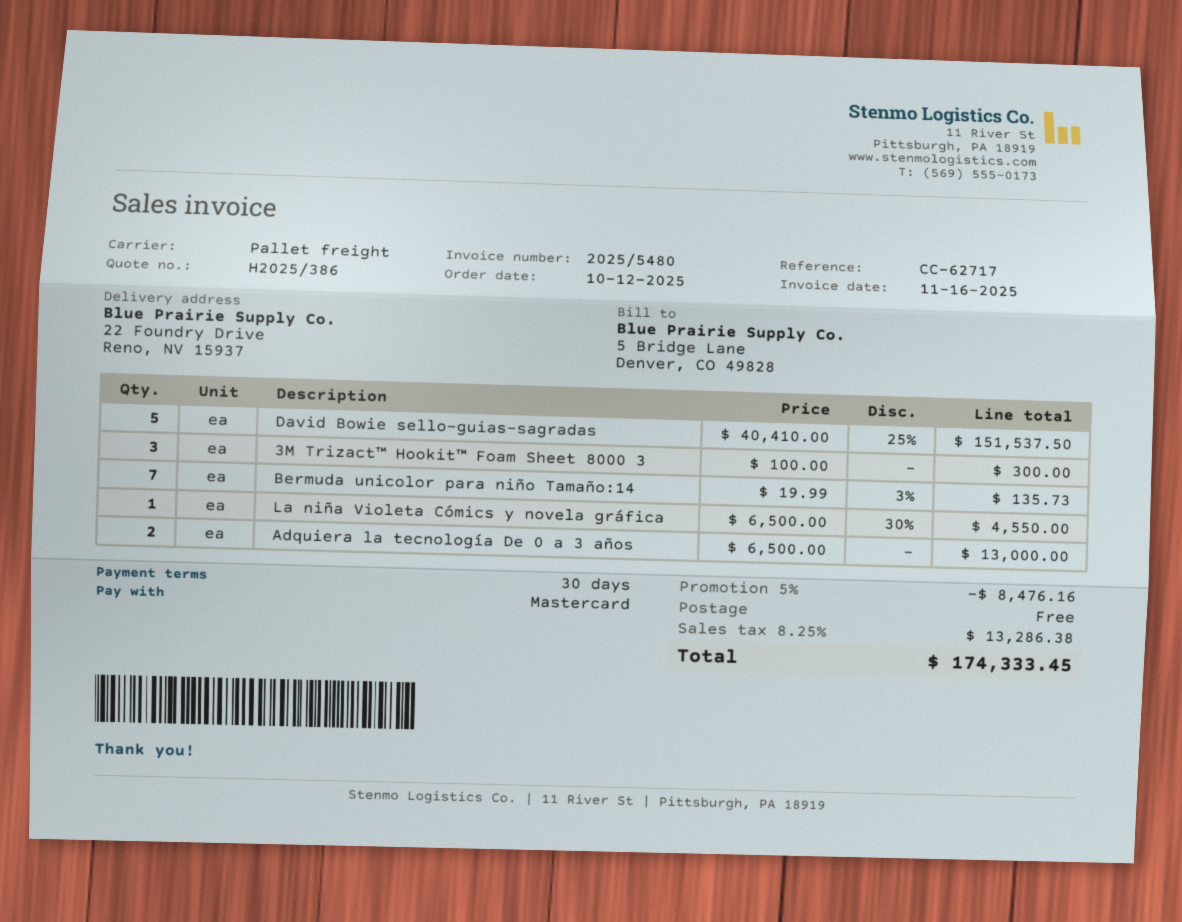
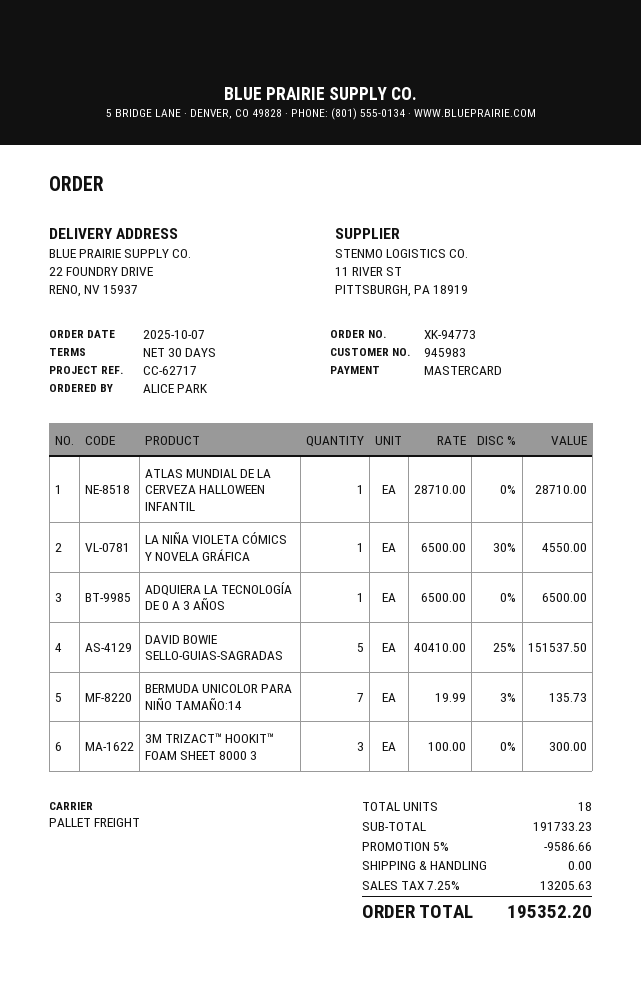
order date: 2025-10-12 -> 2025-10-07
Adquiera la tecnología De 0 a 3 años: 2 x 6500.00 = 13000.00 -> 1 x 6500.00 = 6500.00
ATLAS MUNDIAL DE LA CERVEZA HALLOWEEN INFANTIL: none -> 1 x 28710.00 = 28710.00
discount: 5% = 8476.16 -> 5% = 9586.66
tax: 8.25% = 13286.38 -> 7.25% = 13205.63
total: 174333.45 -> 195352.20

